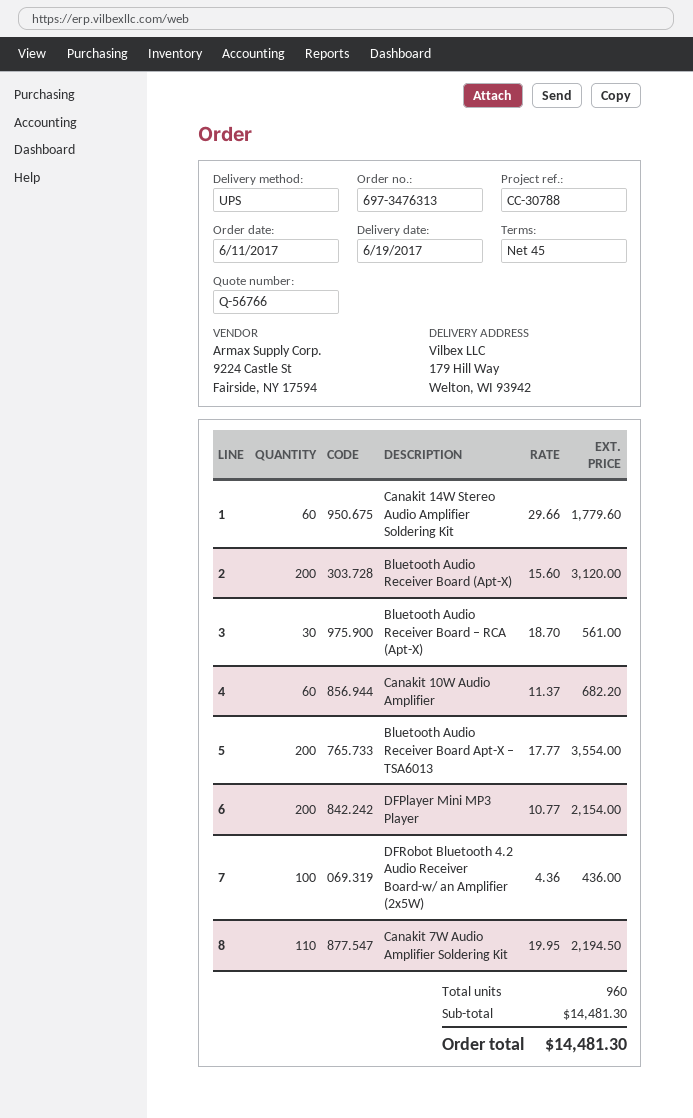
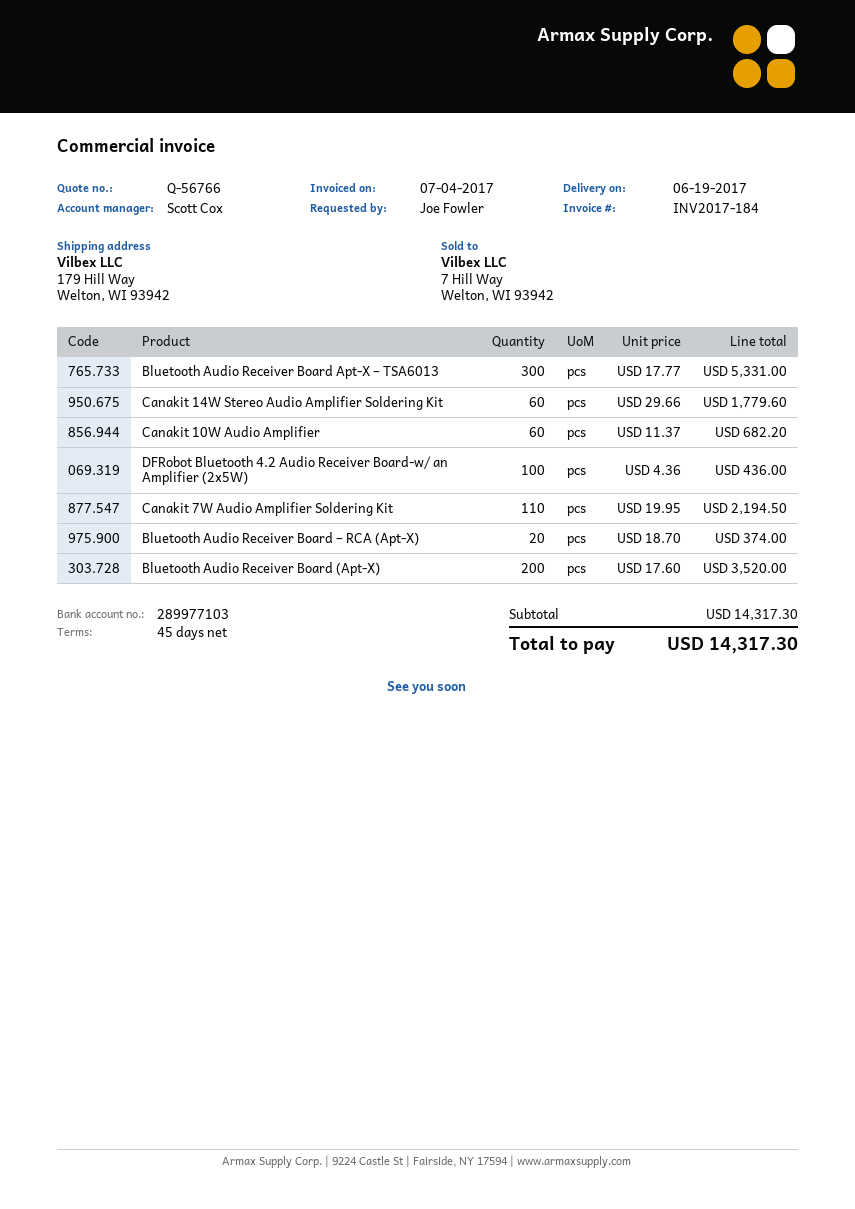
Bluetooth Audio Receiver Board (Apt-X): 200 x 15.60 = 3120.00 -> 200 x 17.60 = 3520.00
Bluetooth Audio Receiver Board – RCA (Apt-X): 30 x 18.70 = 561.00 -> 20 x 18.70 = 374.00
Bluetooth Audio Receiver Board Apt-X – TSA6013: 200 x 17.77 = 3554.00 -> 300 x 17.77 = 5331.00
DFPlayer Mini MP3 Player: 200 x 10.77 = 2154.00 -> none
subtotal: 14481.30 -> 14317.30
total: 14481.30 -> 14317.30

